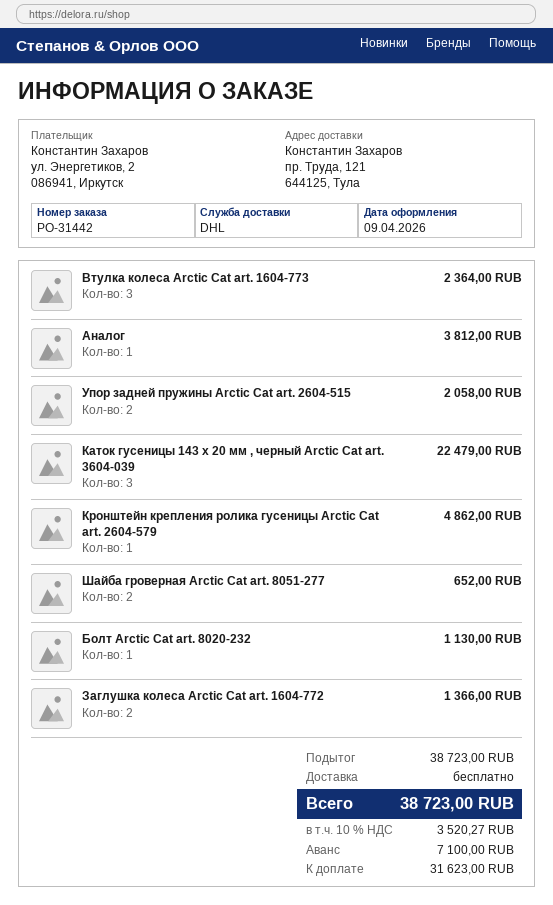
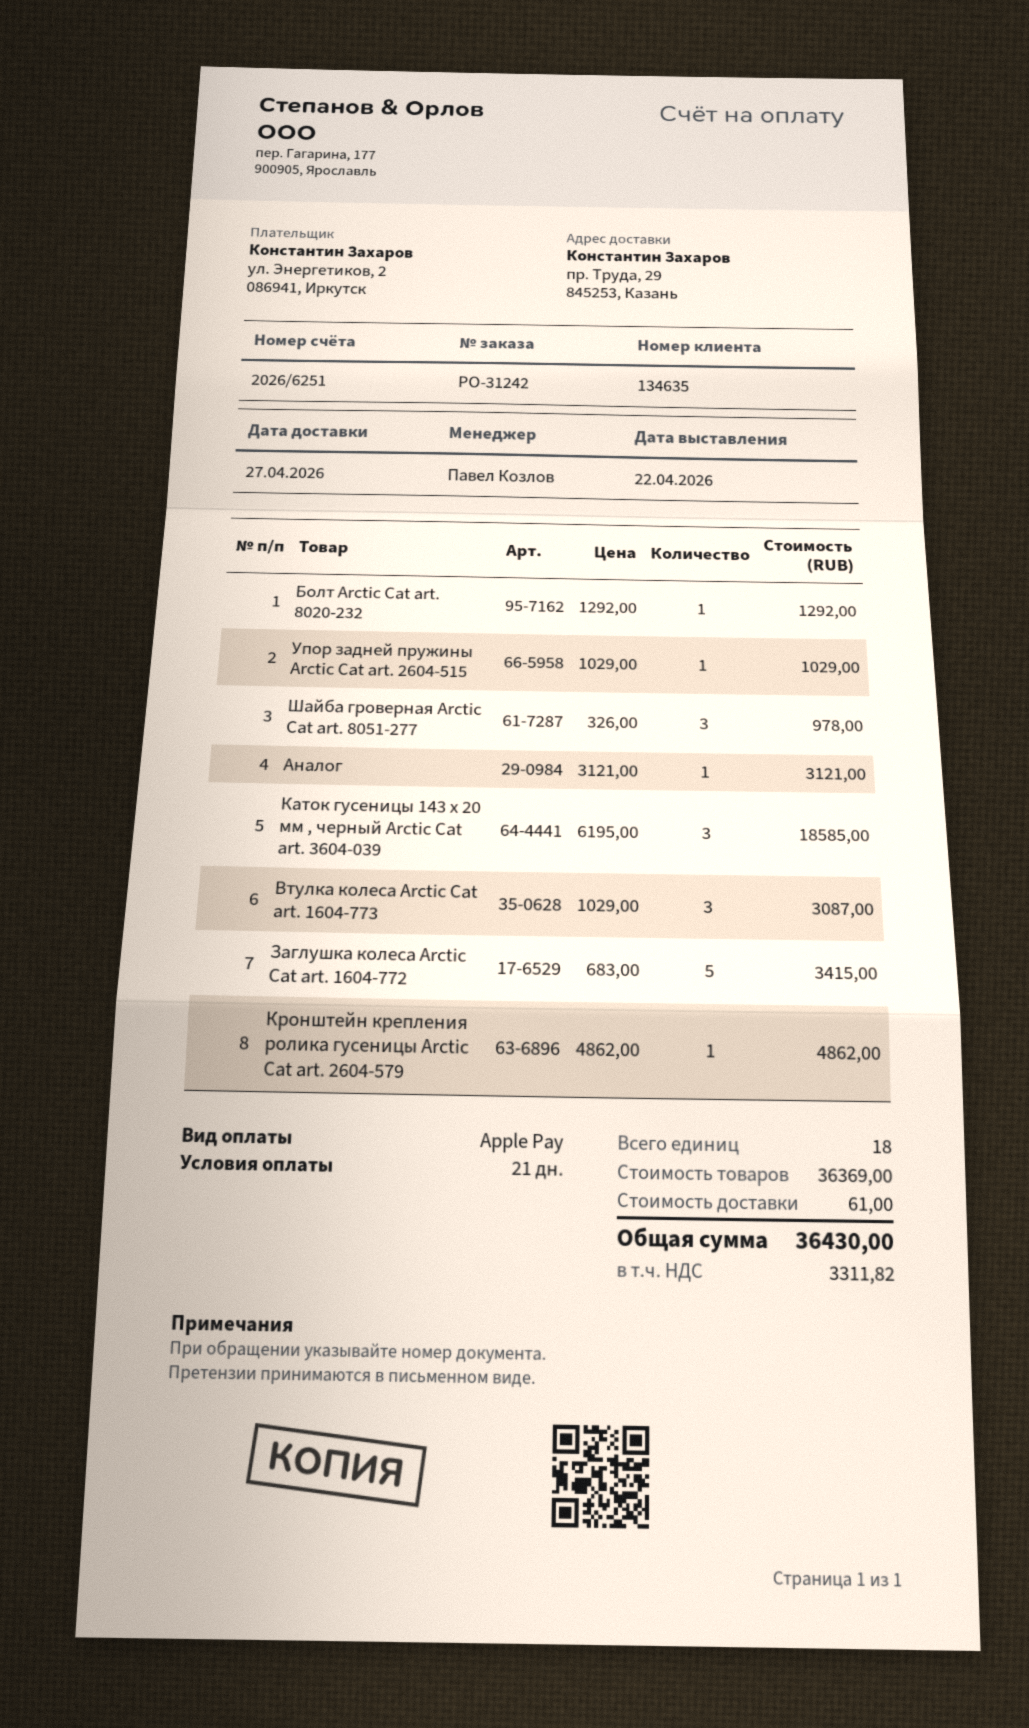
order number: PO-31442 -> PO-31242
ship to: пр. Труда, 121, 644125, Тула -> пр. Труда, 29, 845253, Казань
Втулка колеса Arctic Cat art. 1604-773: 3 for 2364.00 -> 3 for 3087.00
Аналог: 1 for 3812.00 -> 1 for 3121.00
Упор задней пружины Arctic Cat art. 2604-515: 2 for 2058.00 -> 1 for 1029.00
Каток гусеницы 143 х 20 мм , черный Arctic Cat art. 3604-039: 3 for 22479.00 -> 3 for 18585.00
Шайба гроверная Arctic Cat art. 8051-277: 2 for 652.00 -> 3 for 978.00
Болт Arctic Cat art. 8020-232: 1 for 1130.00 -> 1 for 1292.00
Заглушка колеса Arctic Cat art. 1604-772: 2 for 1366.00 -> 5 for 3415.00
subtotal: 38723.00 -> 36369.00
shipping: 0.00 -> 61.00
tax: 3520.27 -> 3311.82
total: 38723.00 -> 36430.00

